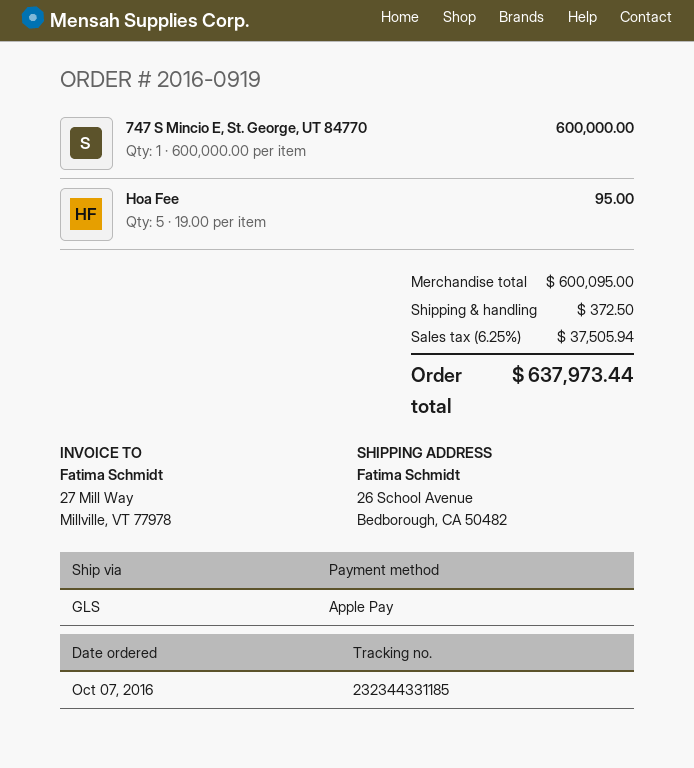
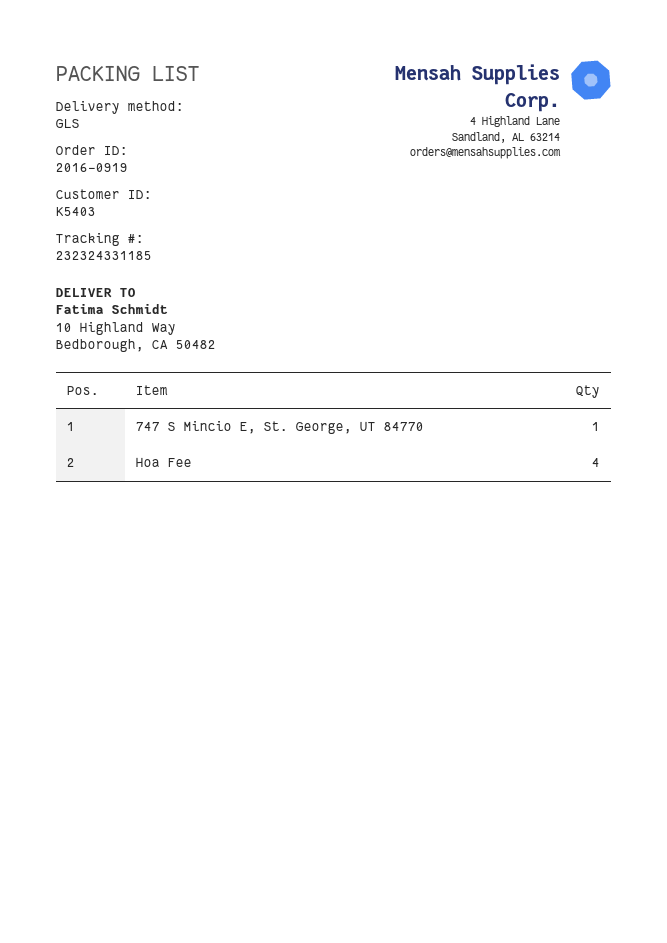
tracking number: 232344331185 -> 232324331185
ship to: 26 School Avenue, Bedborough, CA 50482 -> 10 Highland Way, Bedborough, CA 50482
Hoa Fee: 5 -> 4

